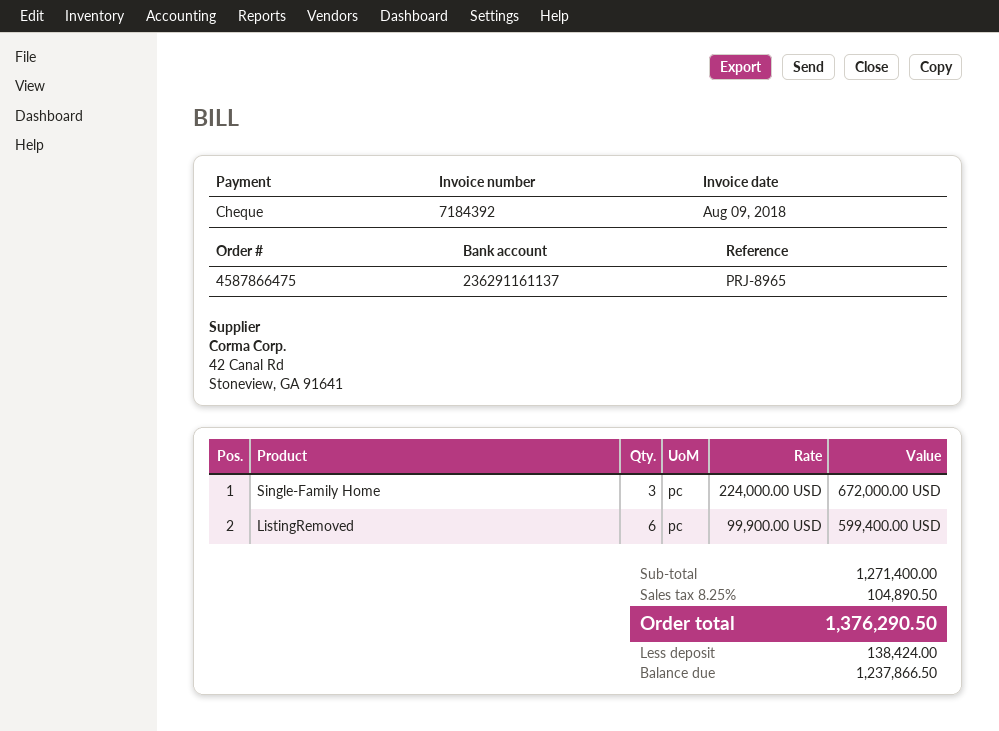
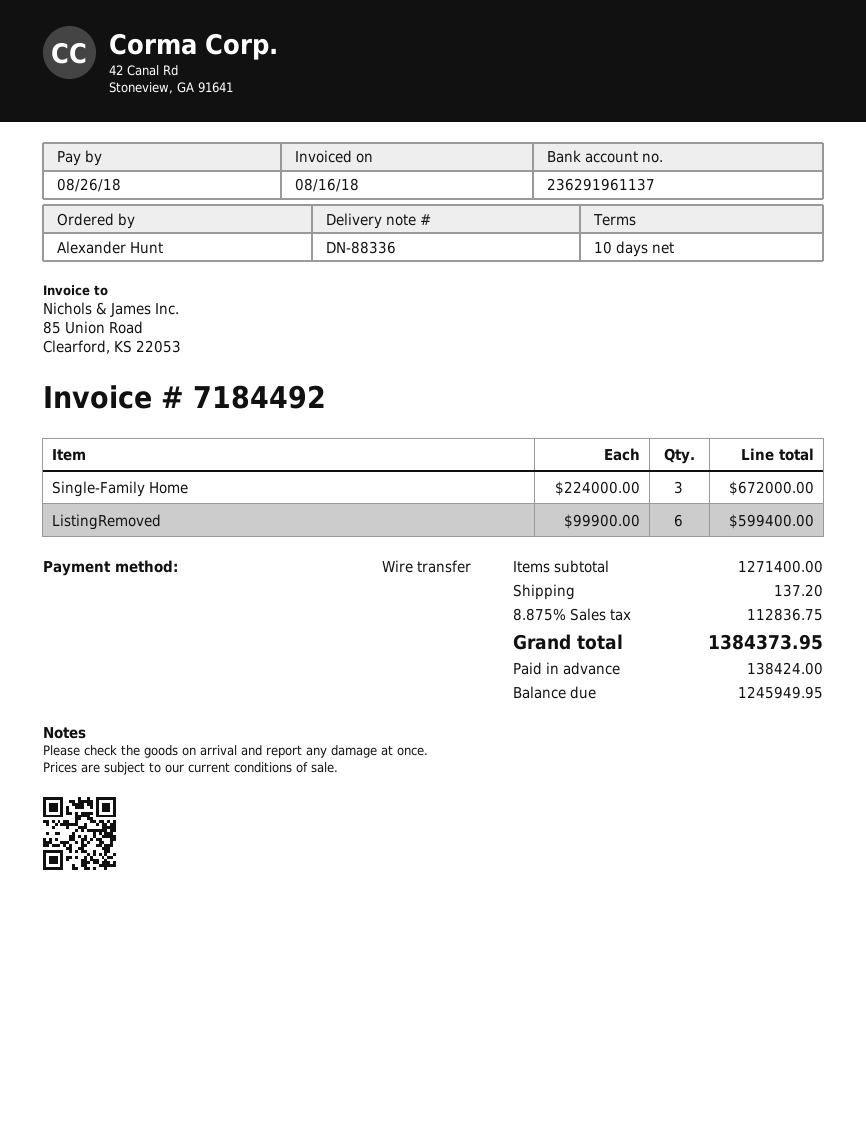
invoice number: 7184392 -> 7184492
invoice date: 2018-08-09 -> 2018-08-16
payment method: cheque -> bank transfer
bank account: 236291161137 -> 236291961137
shipping: none -> 137.20
tax: 8.25% = 104890.50 -> 8.875% = 112836.75
total: 1376290.50 -> 1384373.95
balance: 1237866.50 -> 1245949.95

